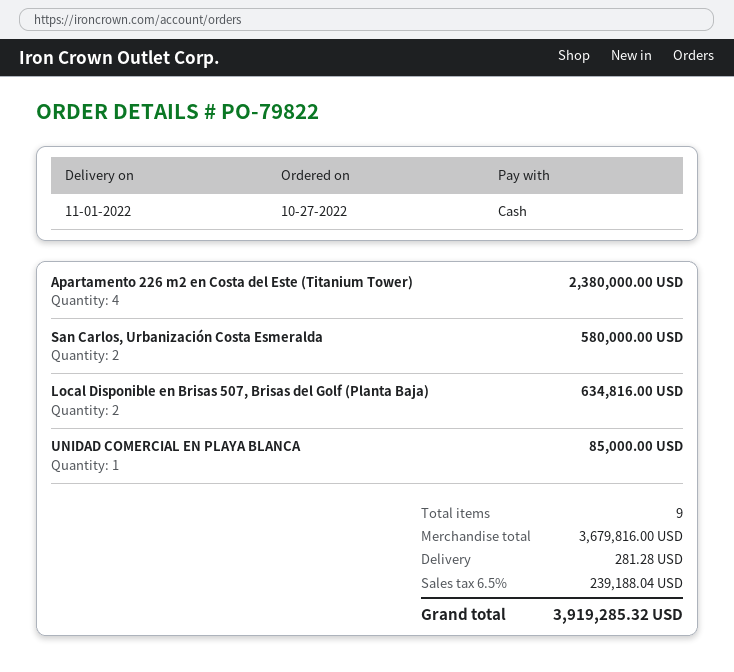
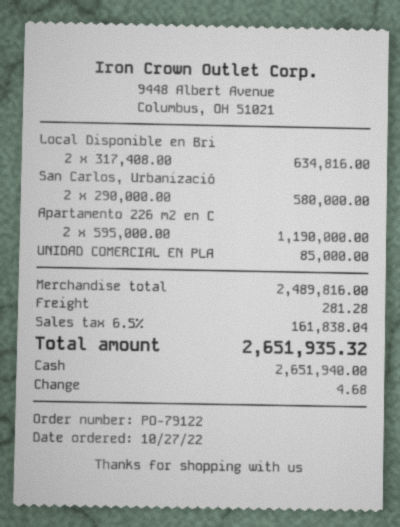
order number: PO-79822 -> PO-79122
Apartamento 226 m2 en Costa del Este (Titanium Tower): 4 for 2380000.00 -> 2 for 1190000.00
subtotal: 3679816.00 -> 2489816.00
tax: 6.5% = 239188.04 -> 6.5% = 161838.04
total: 3919285.32 -> 2651935.32

